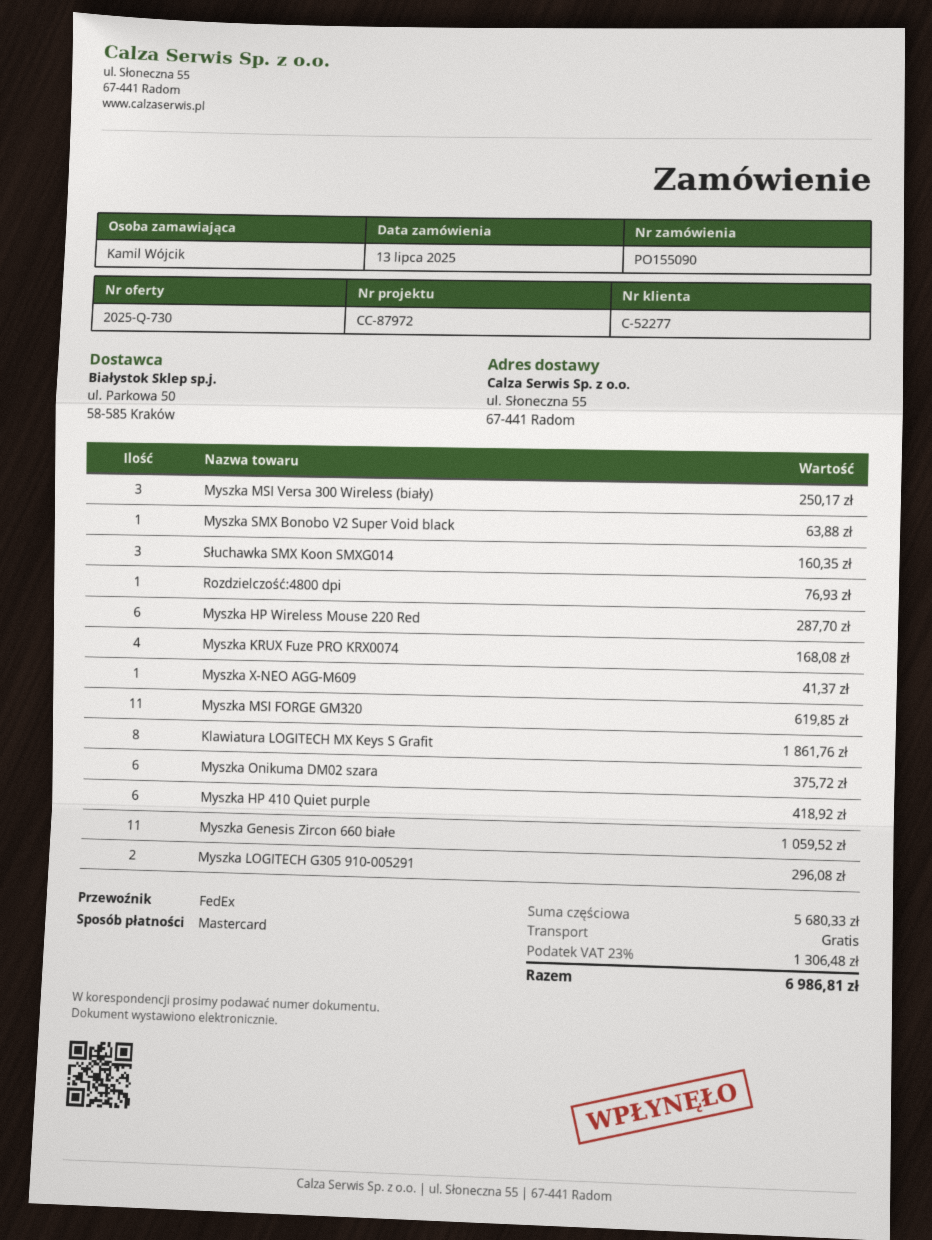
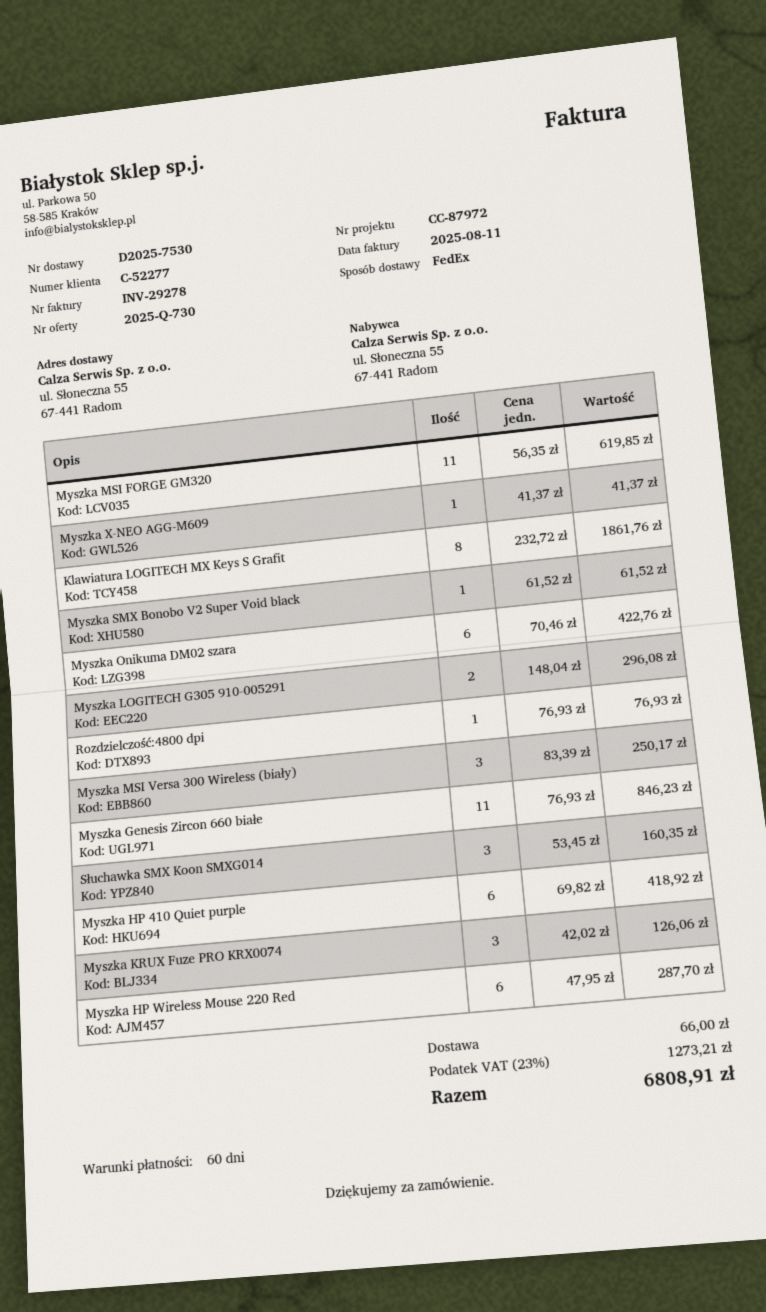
Myszka SMX Bonobo V2 Super Void black: 1 for 63.88 -> 1 for 61.52
Myszka KRUX Fuze PRO KRX0074: 4 for 168.08 -> 3 for 126.06
Myszka Onikuma DM02 szara: 6 for 375.72 -> 6 for 422.76
Myszka Genesis Zircon 660 białe: 11 for 1059.52 -> 11 for 846.23
shipping: 0.00 -> 66.00
tax: 23% = 1306.48 -> 23% = 1273.21
total: 6986.81 -> 6808.91

